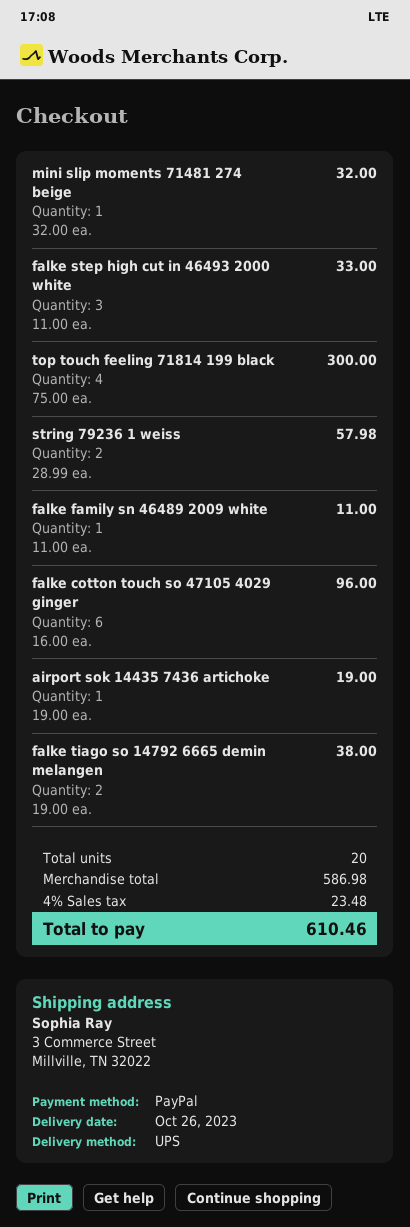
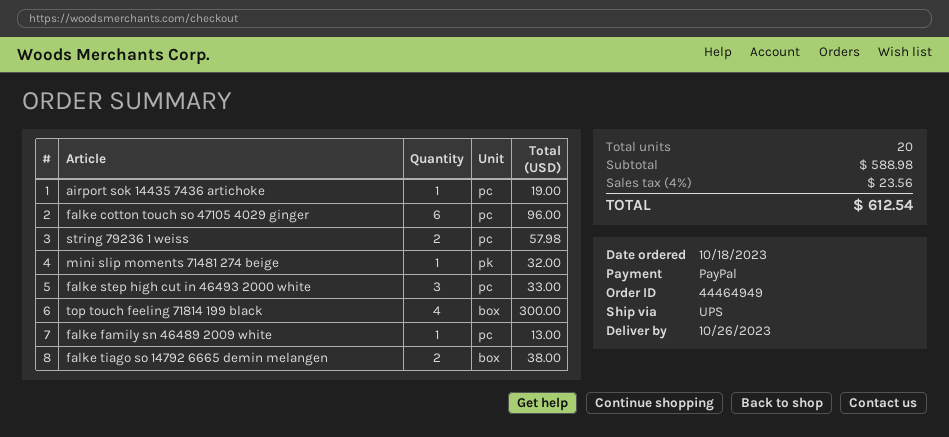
falke family sn 46489 2009 white: 1 for 11.00 -> 1 for 13.00
subtotal: 586.98 -> 588.98
tax: 4% = 23.48 -> 4% = 23.56
total: 610.46 -> 612.54

